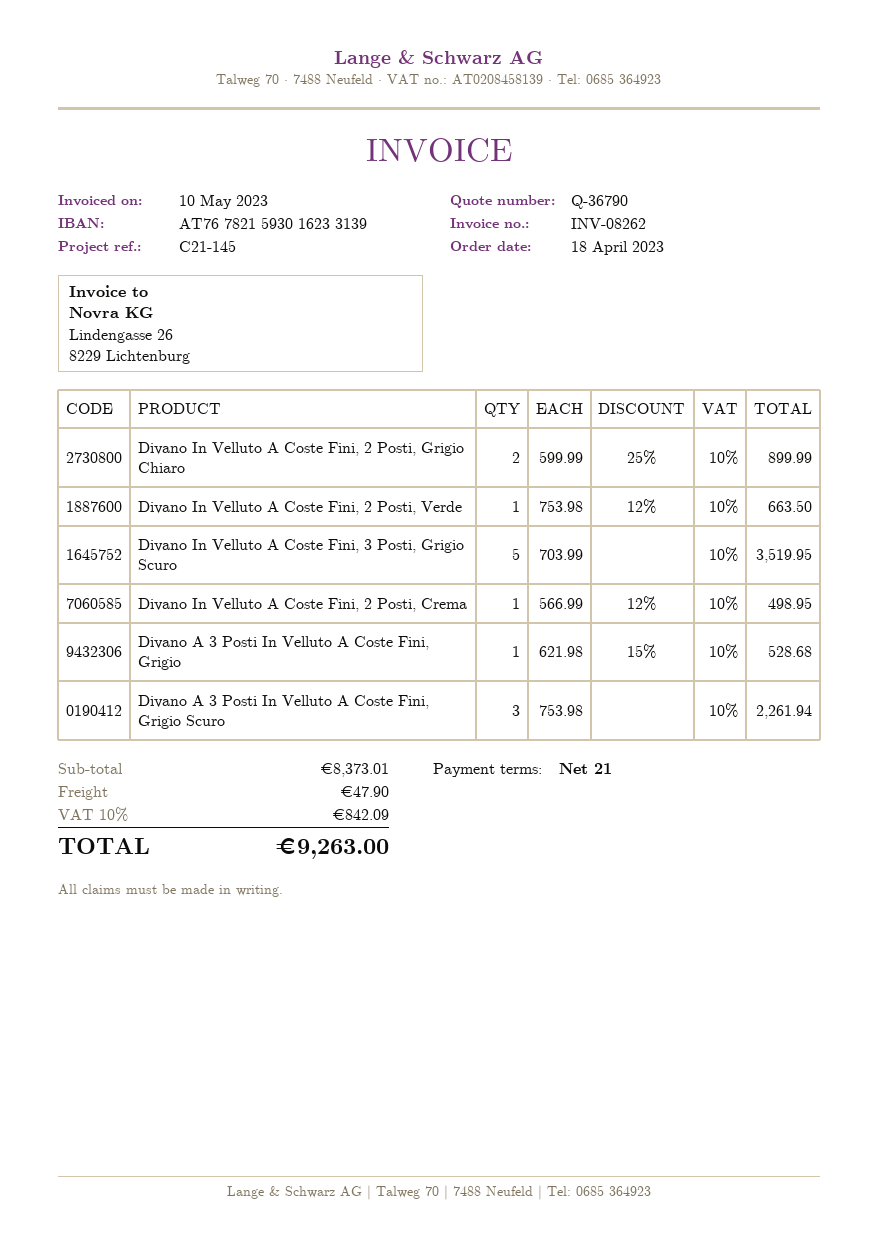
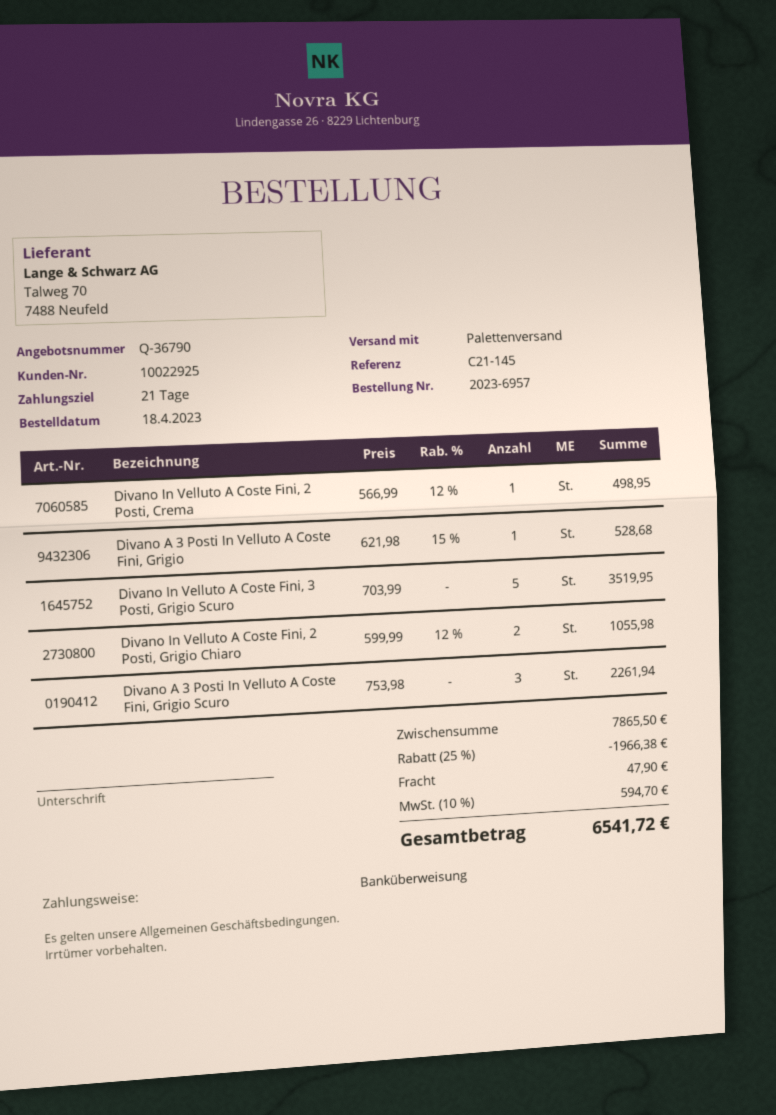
Divano In Velluto A Coste Fini, 2 Posti, Grigio Chiaro: 2 x 599.99 - 25% = 899.99 -> 2 x 599.99 - 12% = 1055.98
Divano In Velluto A Coste Fini, 2 Posti, Verde: 1 x 753.98 - 12% = 663.50 -> none
subtotal: 8373.01 -> 7865.50
discount: none -> 25% = 1966.38
tax: 10% = 842.09 -> 10% = 594.70
total: 9263.00 -> 6541.72

